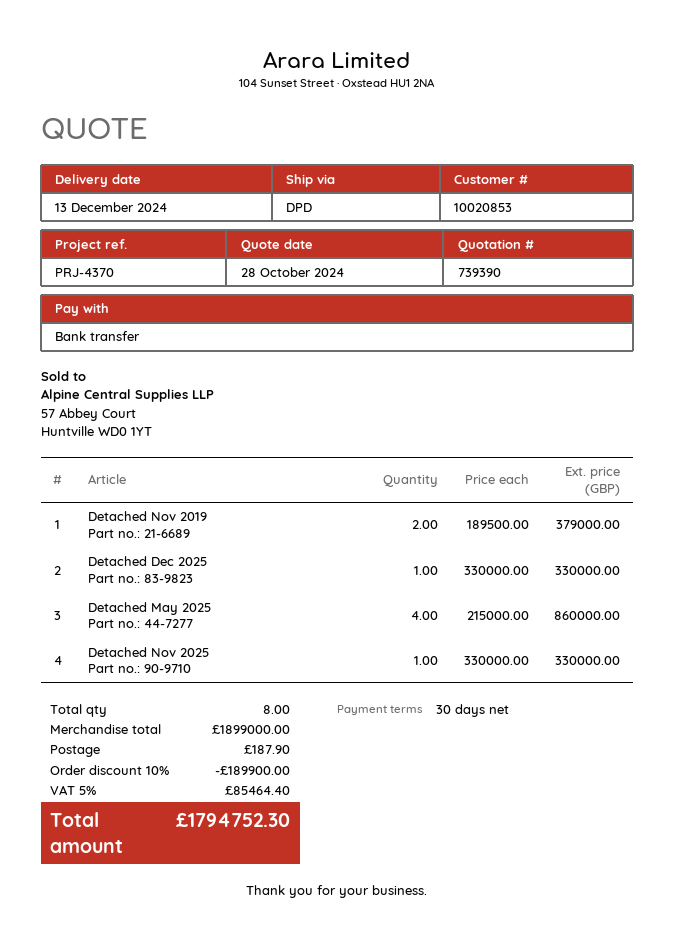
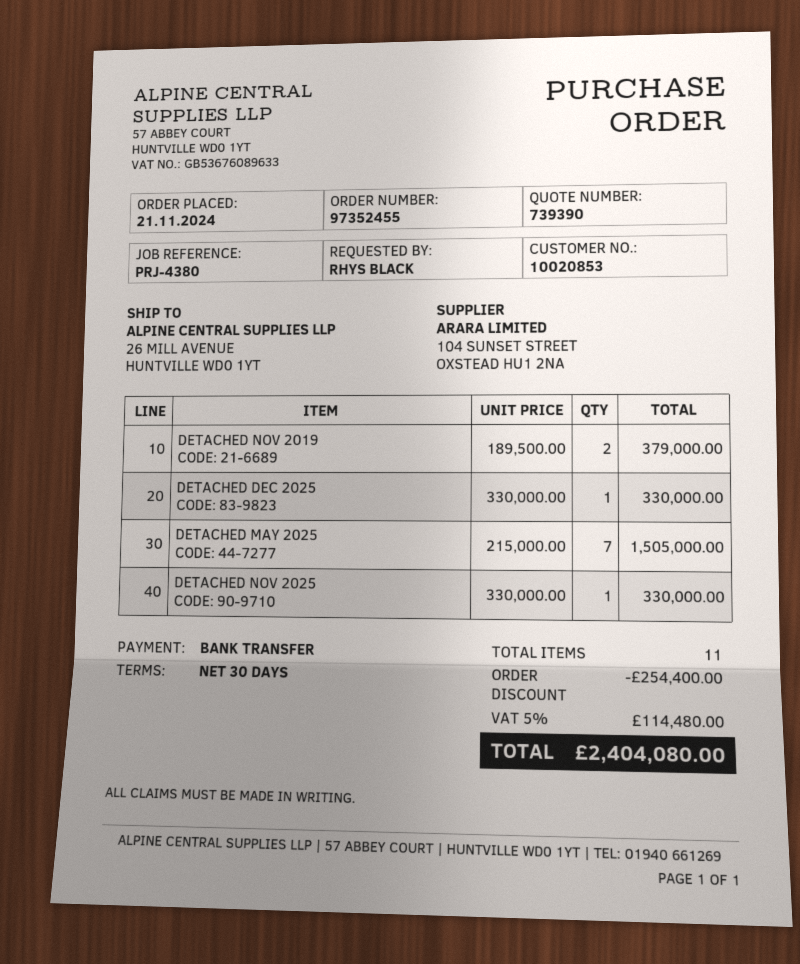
reference: PRJ-4370 -> PRJ-4380
Detached May 2025: 4 x 215000.00 = 860000.00 -> 7 x 215000.00 = 1505000.00
total quantity: 8 -> 11
discount: 189900.00 -> 254400.00
shipping: 187.90 -> none
tax: 5% = 85464.40 -> 5% = 114480.00
total: 1794752.30 -> 2404080.00

